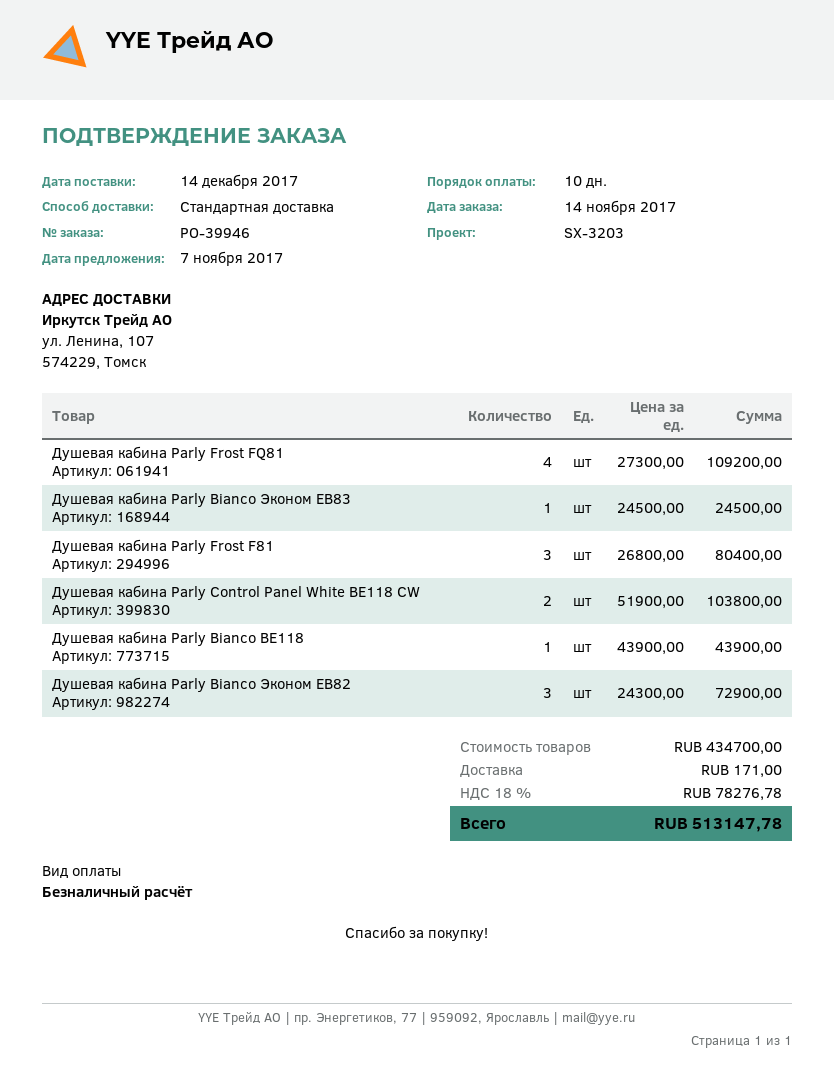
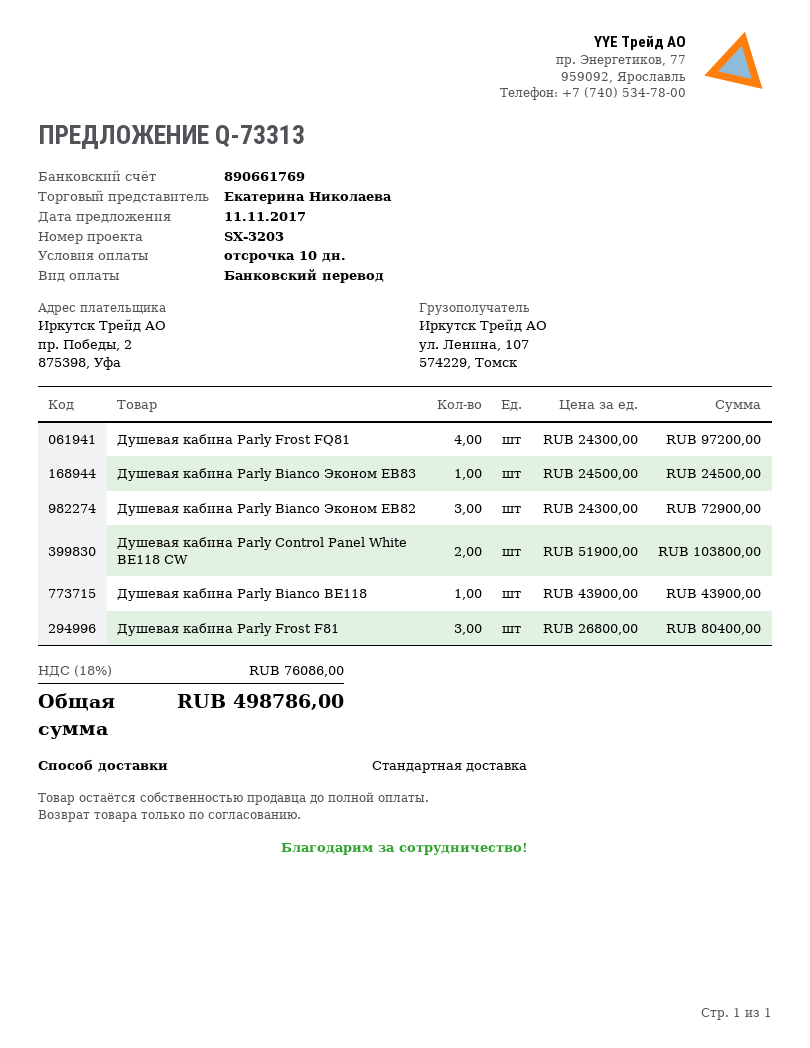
quote date: 2017-11-07 -> 2017-11-11
Душевая кабина Parly Frost FQ81: 4 x 27300.00 = 109200.00 -> 4 x 24300.00 = 97200.00
shipping: 171.00 -> none
tax: 18% = 78276.78 -> 18% = 76086.00
total: 513147.78 -> 498786.00

